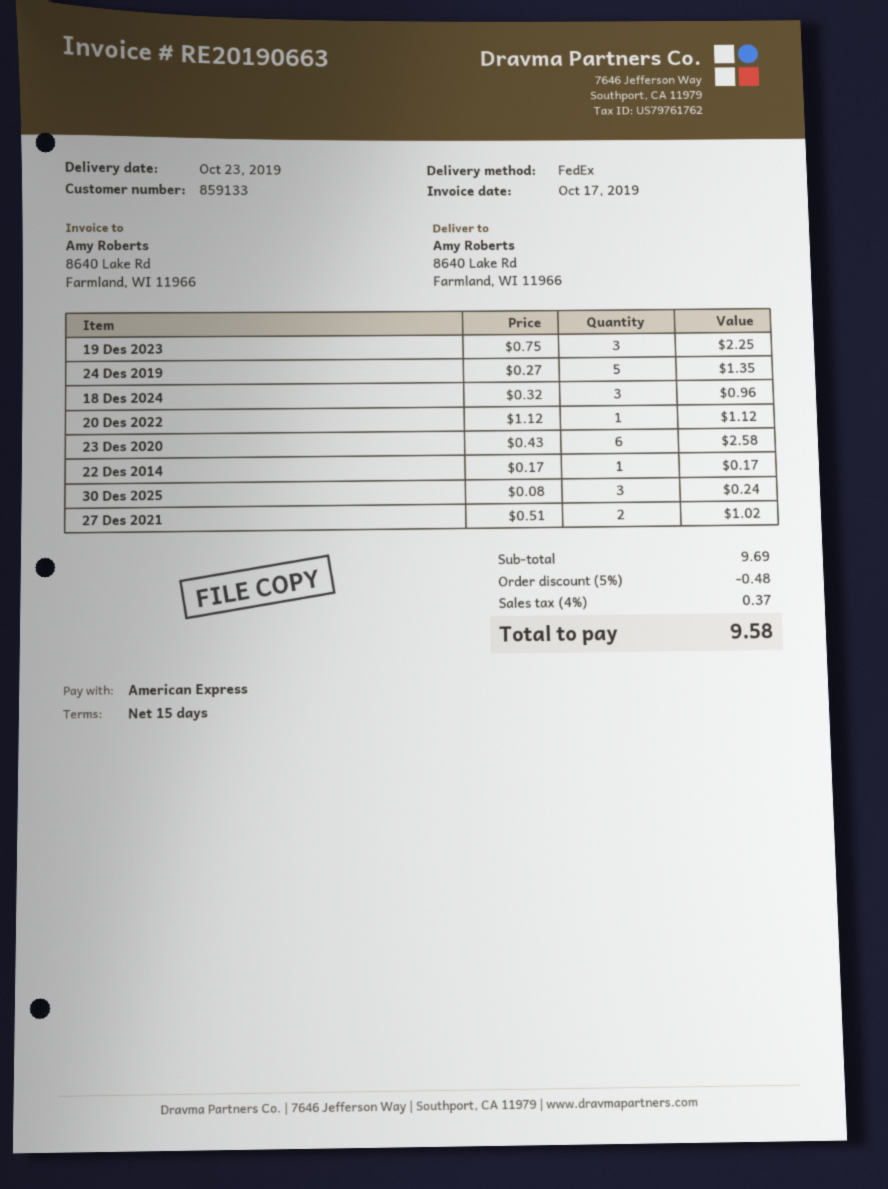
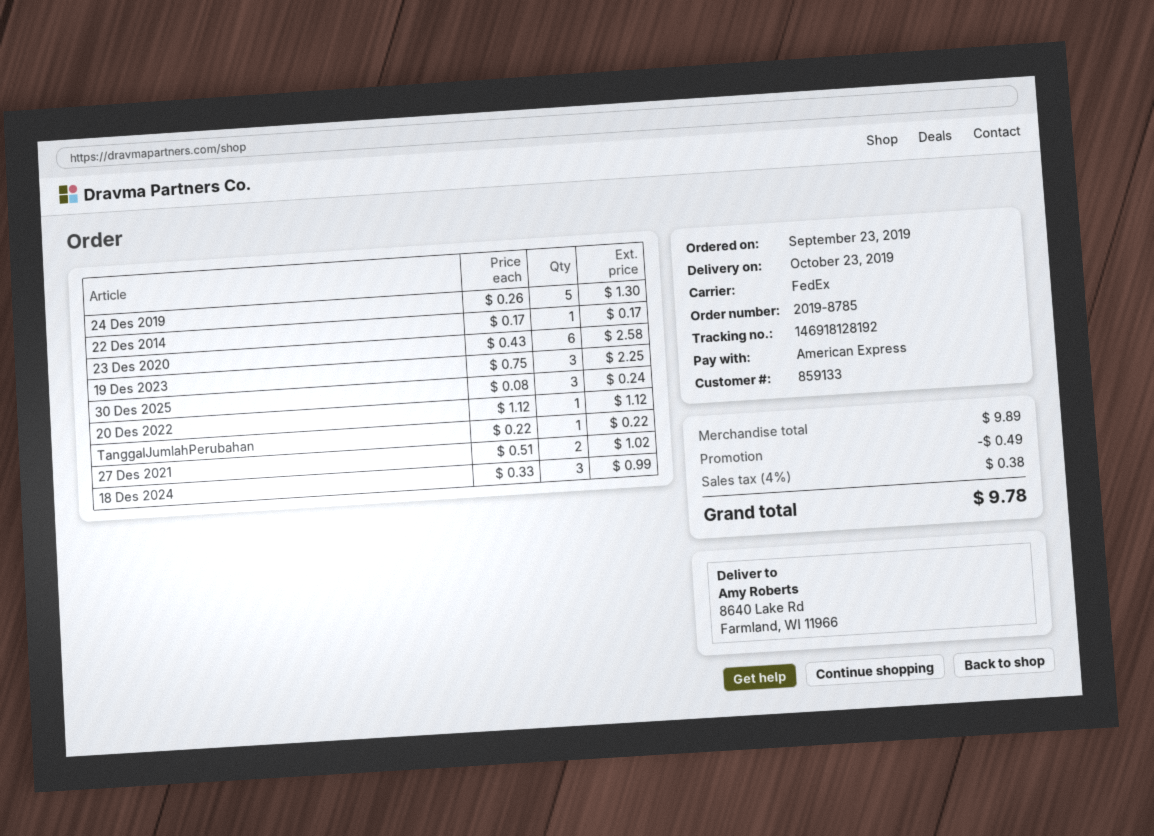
24 Des 2019: 5 x 0.27 = 1.35 -> 5 x 0.26 = 1.30
18 Des 2024: 3 x 0.32 = 0.96 -> 3 x 0.33 = 0.99
TanggalJumlahPerubahan: none -> 1 x 0.22 = 0.22
subtotal: 9.69 -> 9.89
discount: 0.48 -> 0.49
tax: 4% = 0.37 -> 4% = 0.38
total: 9.58 -> 9.78

